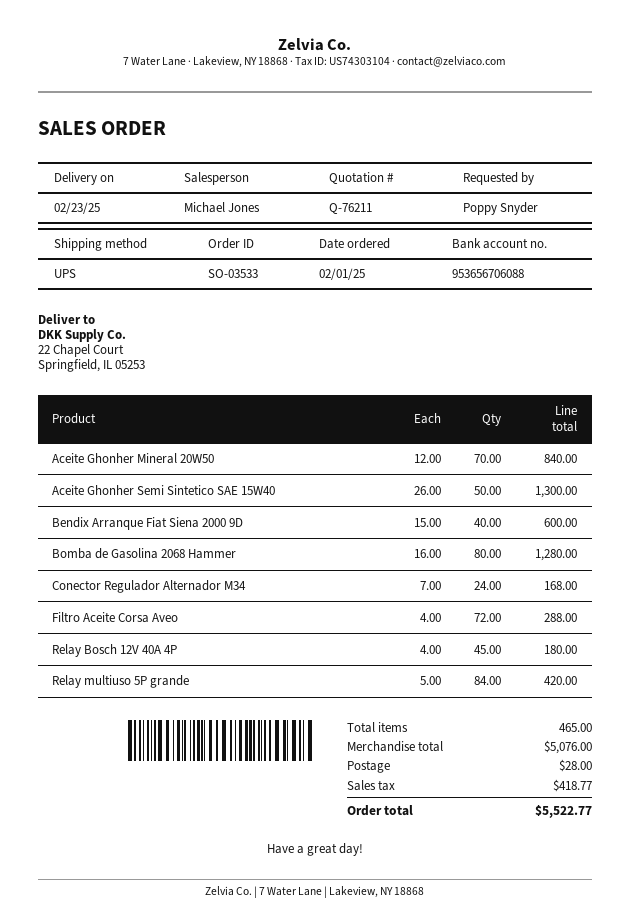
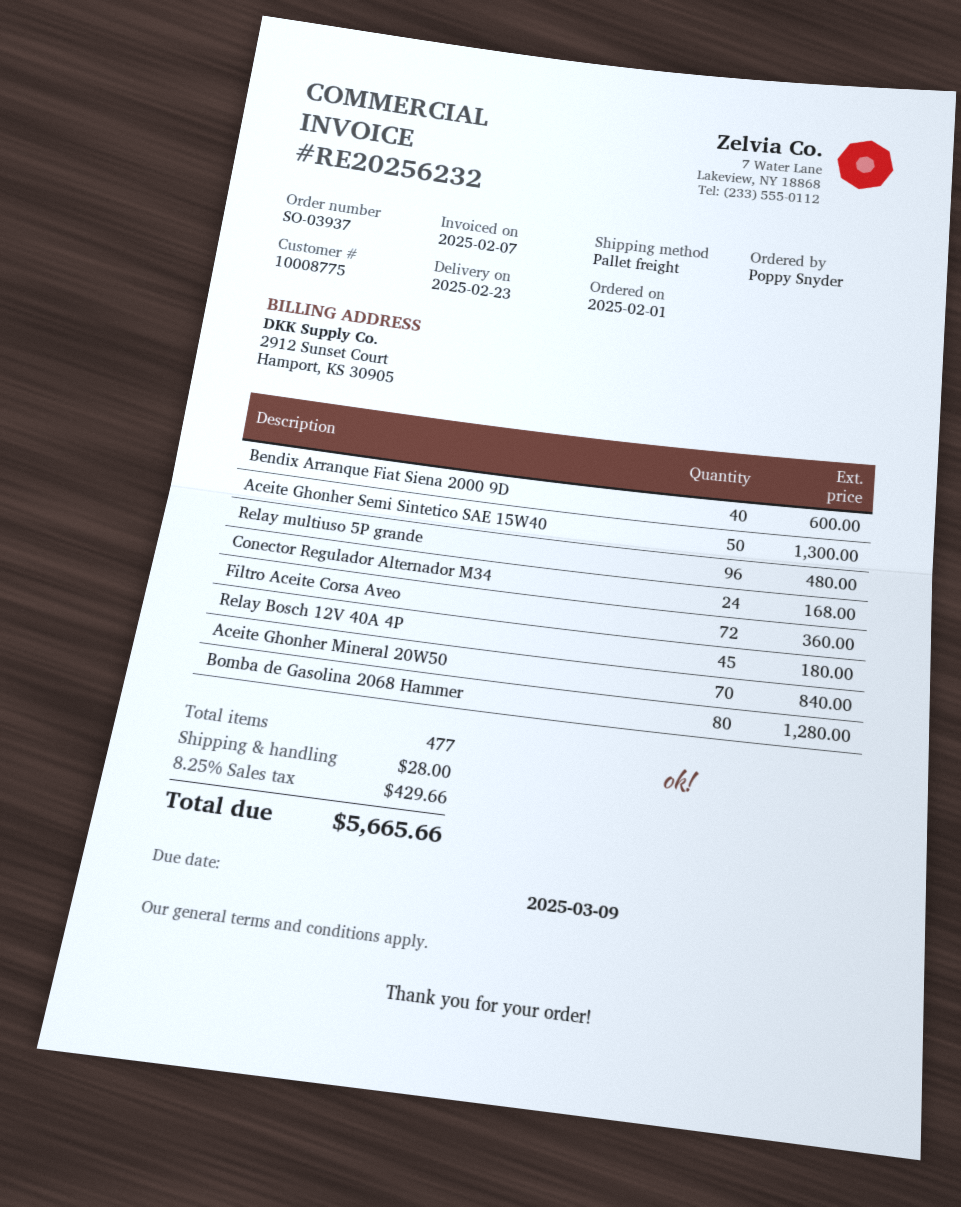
order number: SO-03533 -> SO-03937
shipping method: UPS -> pallet freight
Filtro Aceite Corsa Aveo: 72 for 288.00 -> 72 for 360.00
Relay multiuso 5P grande: 84 for 420.00 -> 96 for 480.00
total quantity: 465 -> 477
tax: 418.77 -> 429.66
total: 5522.77 -> 5665.66

